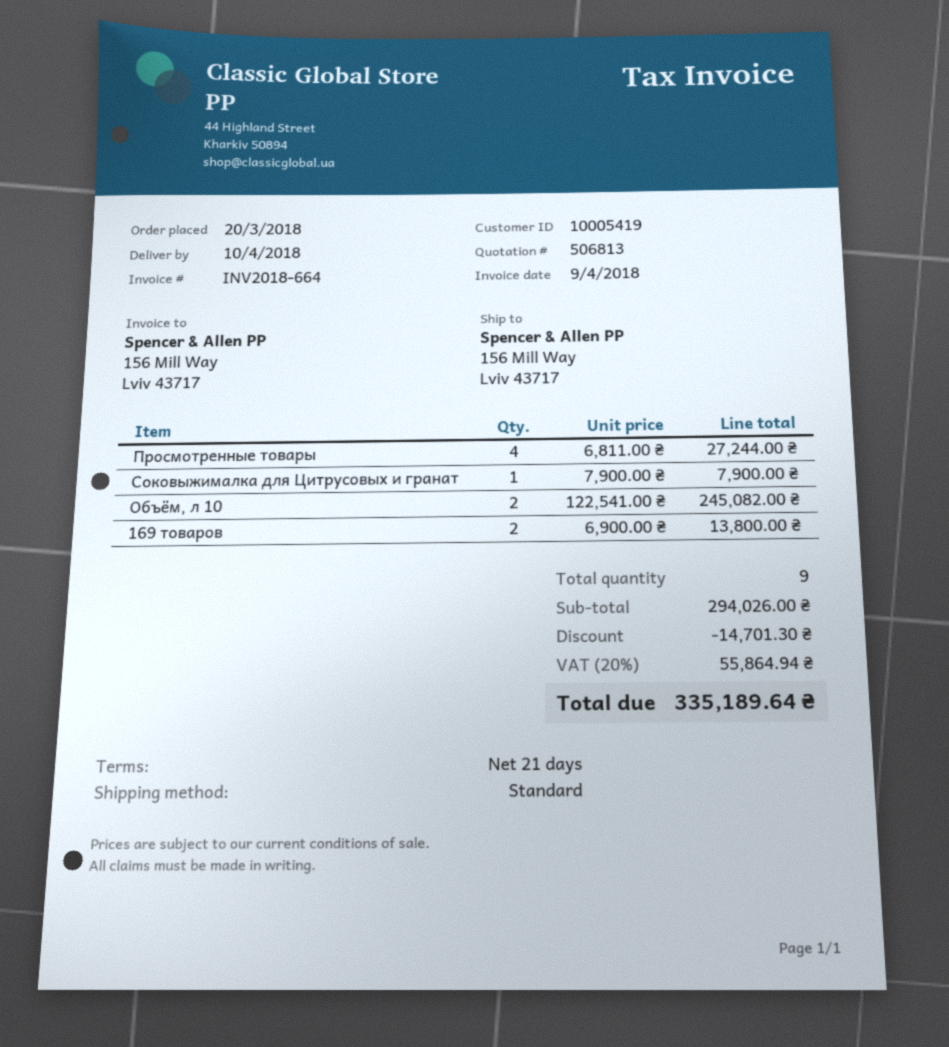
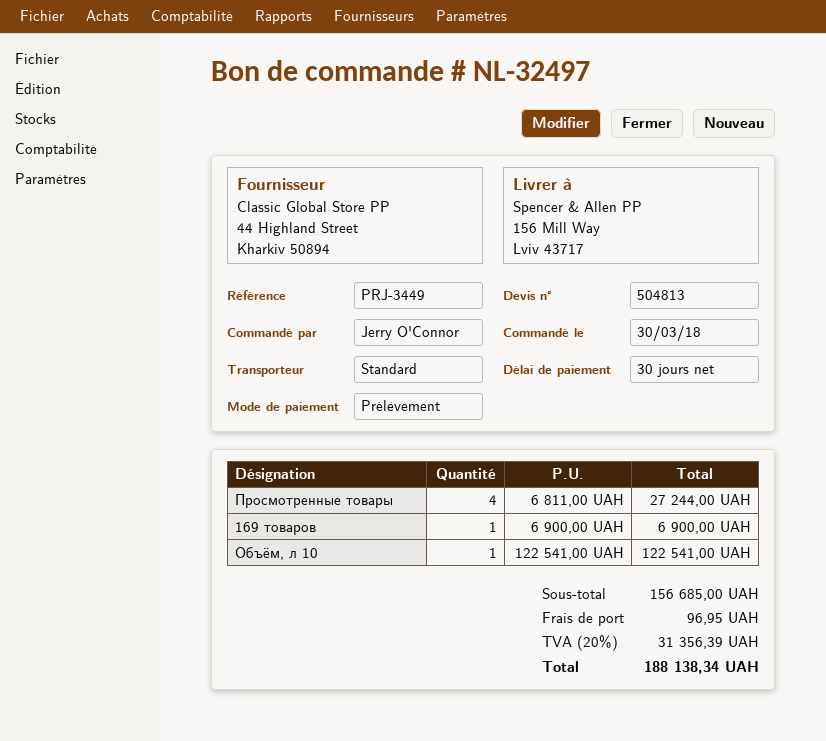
quote number: 506813 -> 504813
order date: 2018-03-20 -> 2018-03-30
payment terms: 21 days -> 30 days
Соковыжималка для Цитрусовых и гранат: 1 x 7900.00 = 7900.00 -> none
Объём, л 10: 2 x 122541.00 = 245082.00 -> 1 x 122541.00 = 122541.00
169 товаров: 2 x 6900.00 = 13800.00 -> 1 x 6900.00 = 6900.00
subtotal: 294026.00 -> 156685.00
discount: 14701.30 -> none
shipping: none -> 96.95
tax: 20% = 55864.94 -> 20% = 31356.39
total: 335189.64 -> 188138.34

